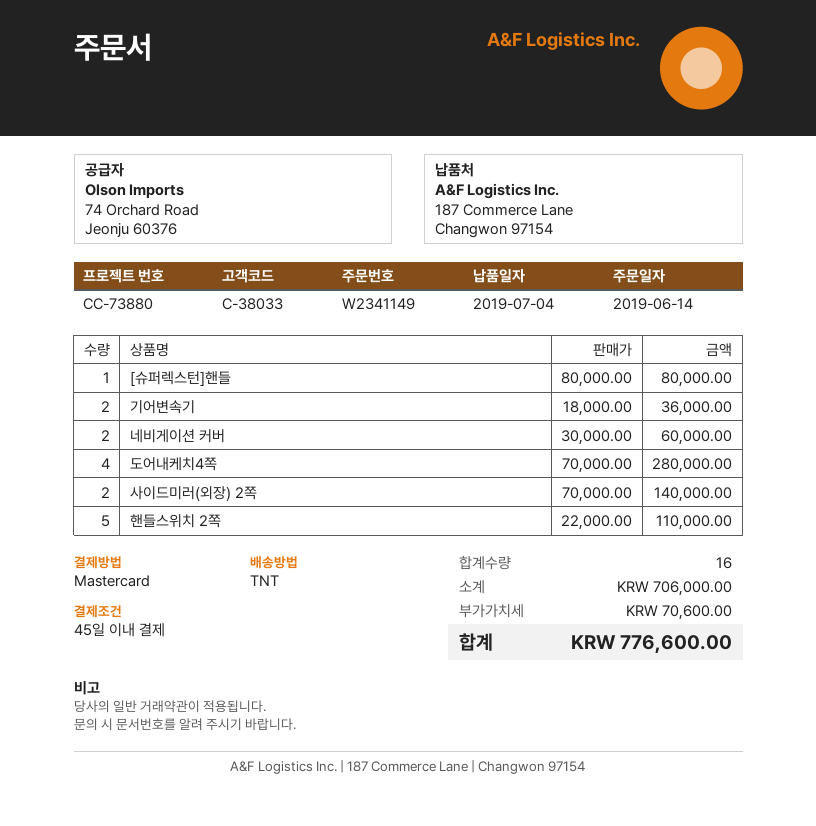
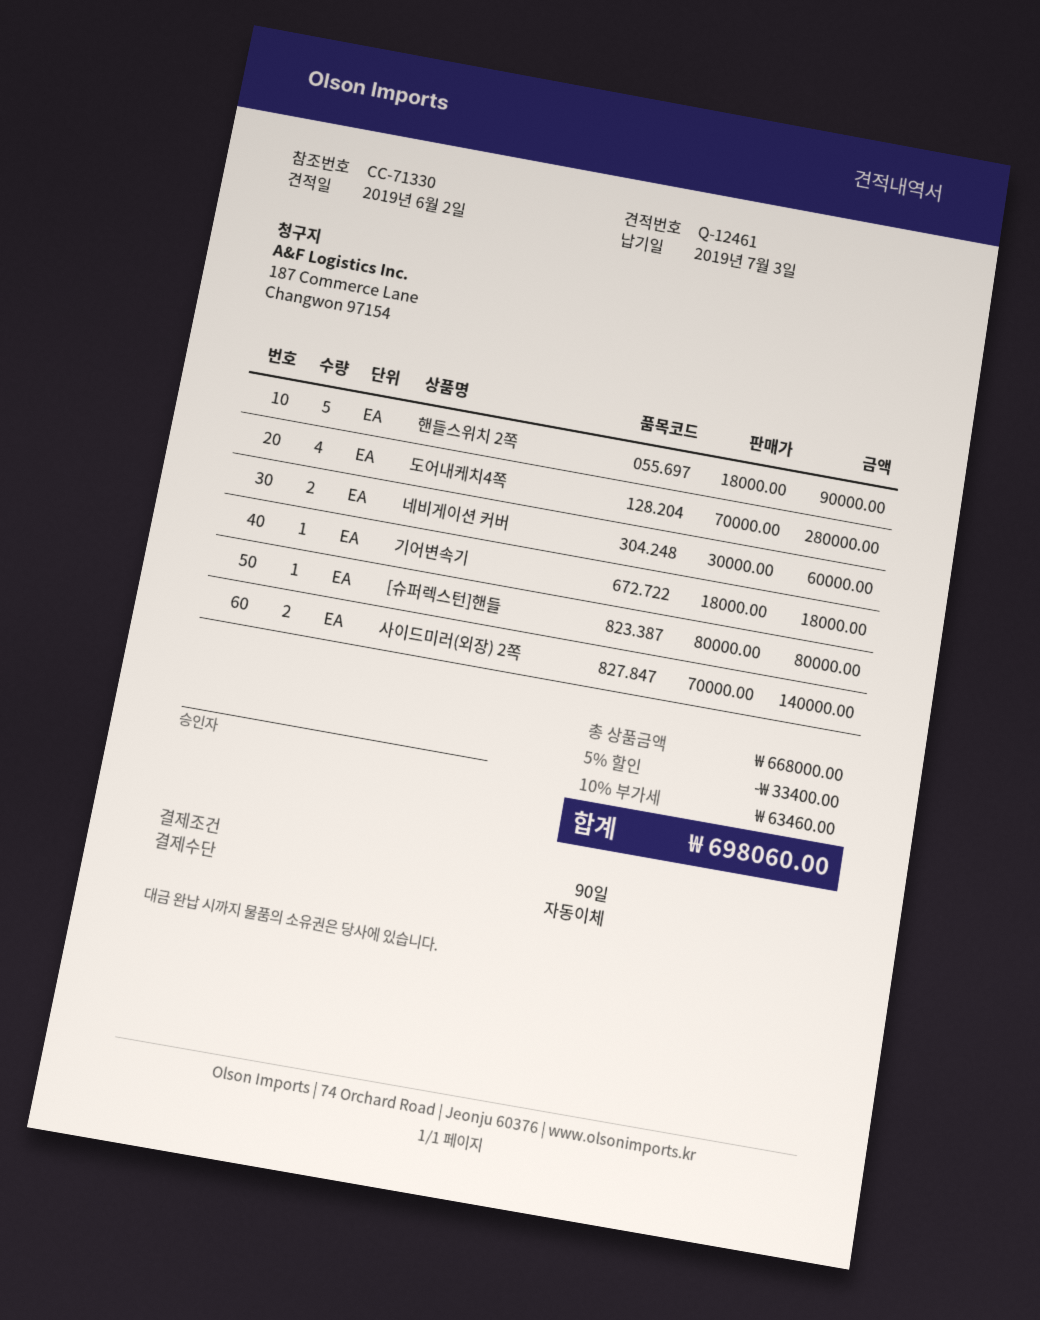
delivery date: 2019-07-04 -> 2019-07-03
payment terms: 45 days -> 90 days
reference: CC-73880 -> CC-71330
payment method: Mastercard -> direct debit
기어변속기: 2 x 18000.00 = 36000.00 -> 1 x 18000.00 = 18000.00
핸들스위치 2쪽: 5 x 22000.00 = 110000.00 -> 5 x 18000.00 = 90000.00
subtotal: 706000.00 -> 668000.00
discount: none -> 5% = 33400.00
tax: 70600.00 -> 63460.00
total: 776600.00 -> 698060.00

